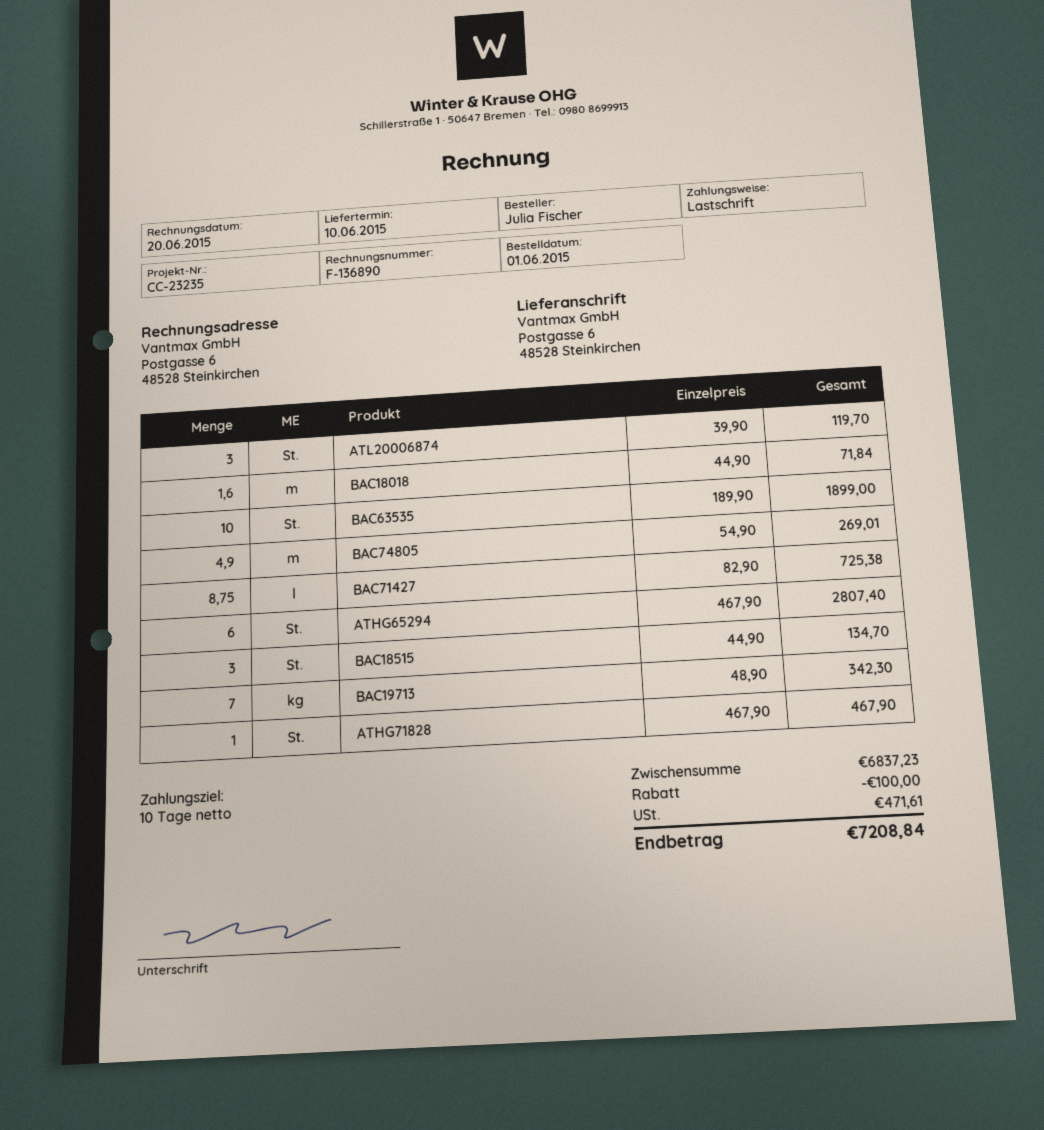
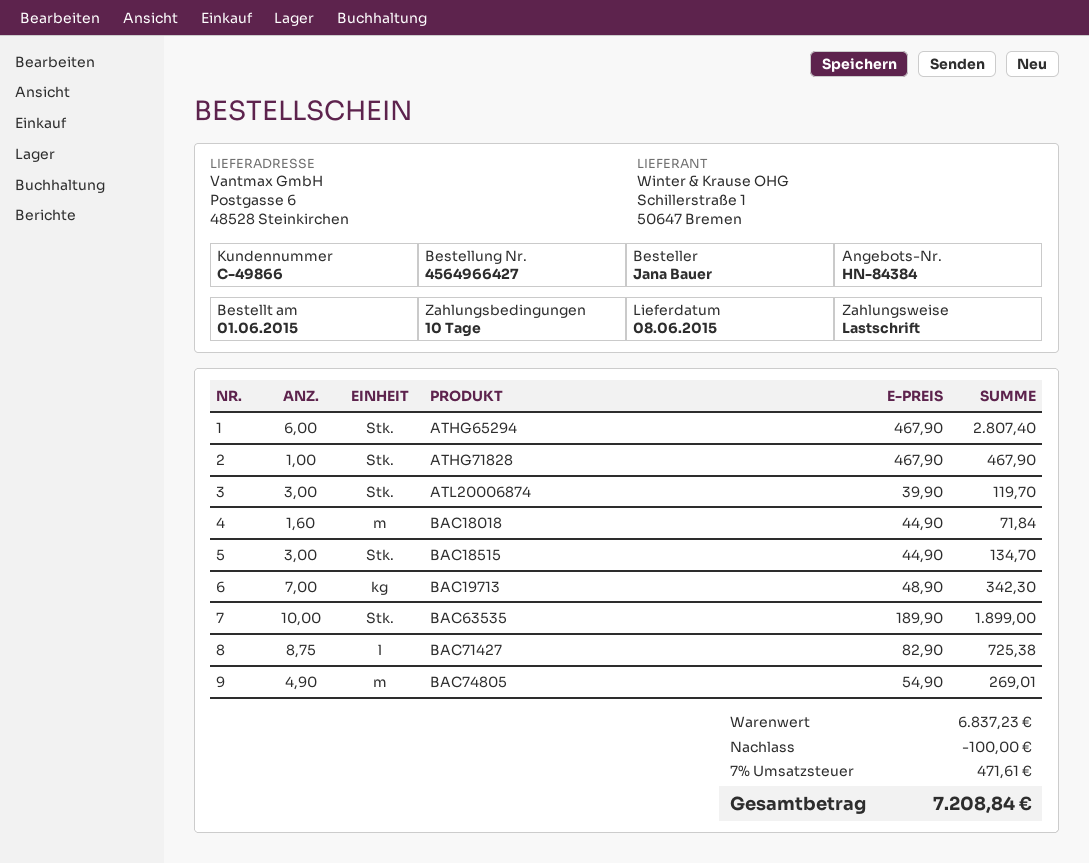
delivery date: 2015-06-10 -> 2015-06-08
ordered by: Julia Fischer -> Jana Bauer

